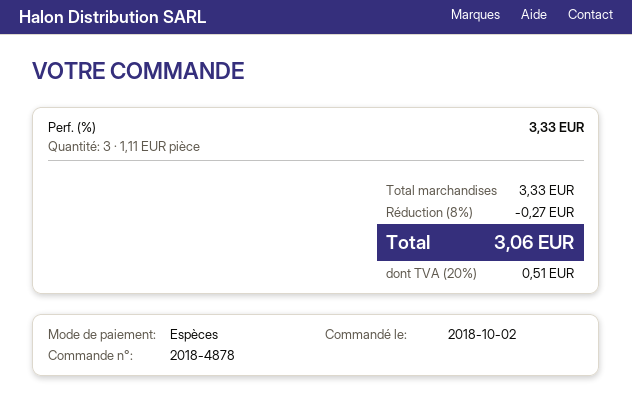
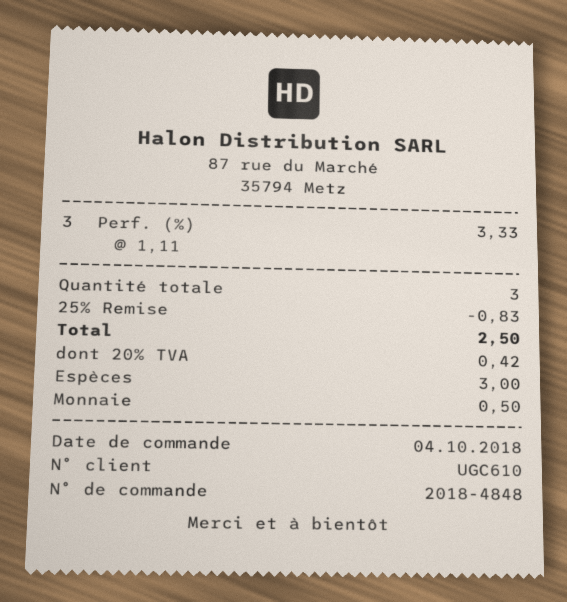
order number: 2018-4878 -> 2018-4848
order date: 2018-10-02 -> 2018-10-04
discount: 8% = 0.27 -> 25% = 0.83
tax: 20% = 0.51 -> 20% = 0.42
total: 3.06 -> 2.50

